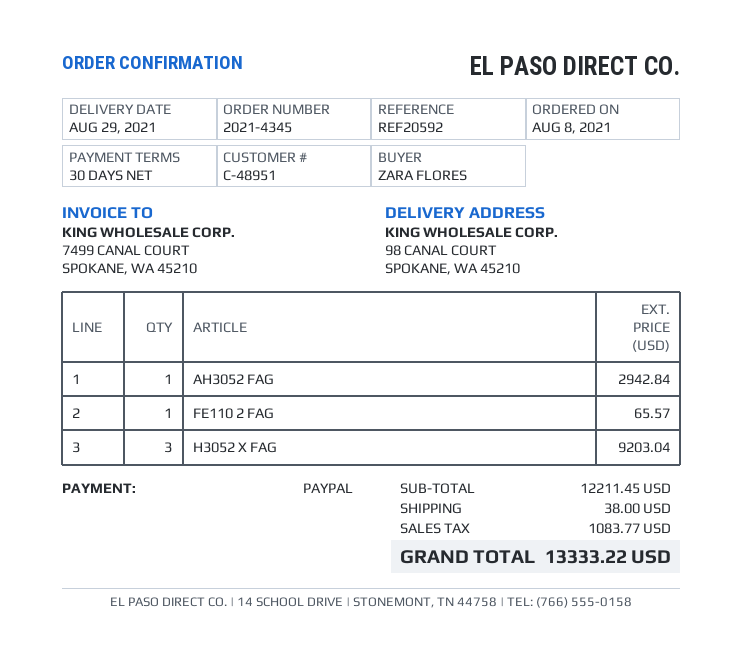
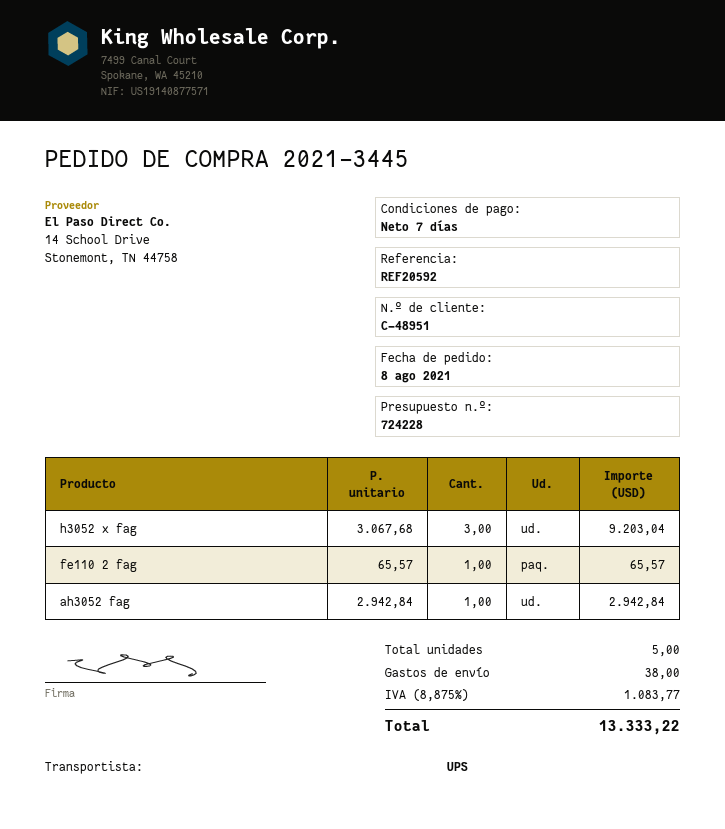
order number: 2021-4345 -> 2021-3445
payment terms: 30 days -> 7 days

